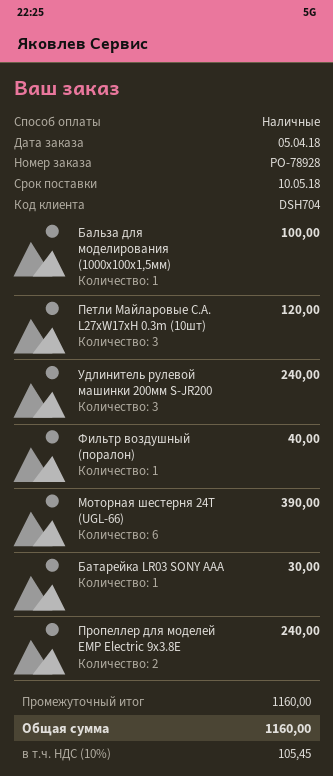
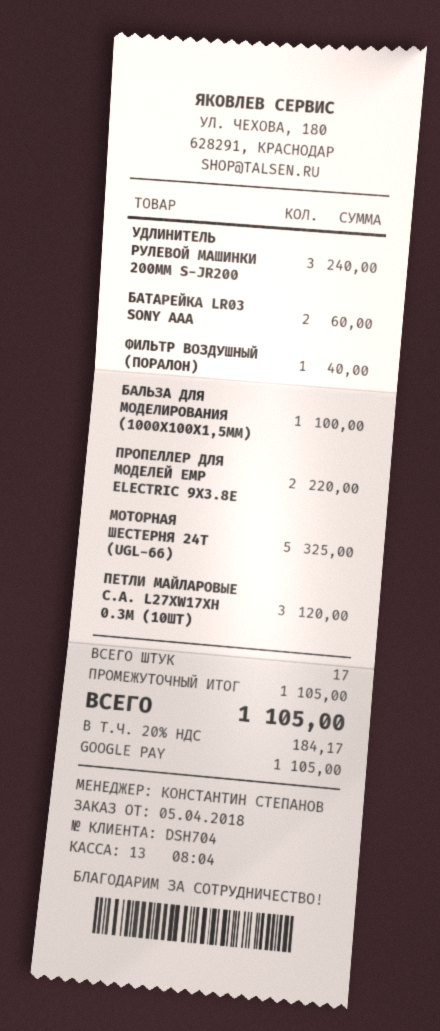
payment method: cash -> Google Pay
Моторная шестерня 24Т (UGL-66): 6 for 390.00 -> 5 for 325.00
Батарейка LR03 SONY AAA: 1 for 30.00 -> 2 for 60.00
Пропеллер для моделей EMP Electric 9x3.8E: 2 for 240.00 -> 2 for 220.00
subtotal: 1160.00 -> 1105.00
tax: 10% = 105.45 -> 20% = 184.17
total: 1160.00 -> 1105.00

